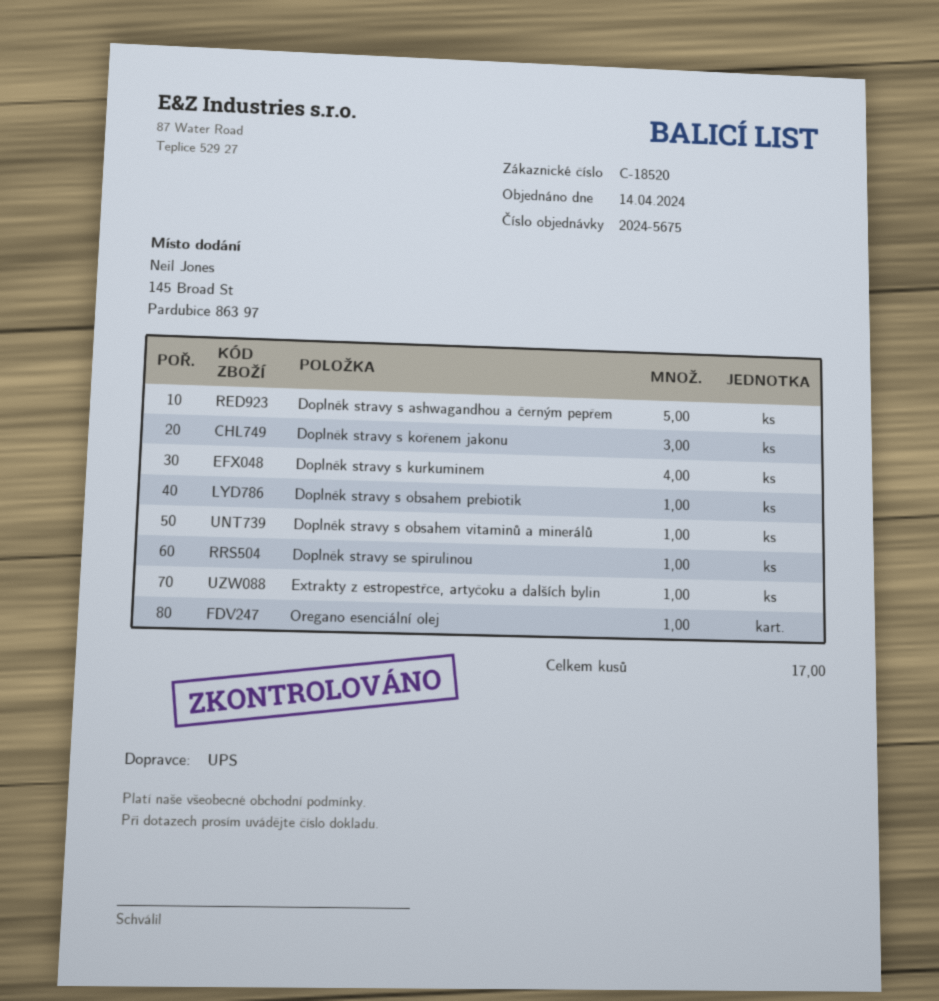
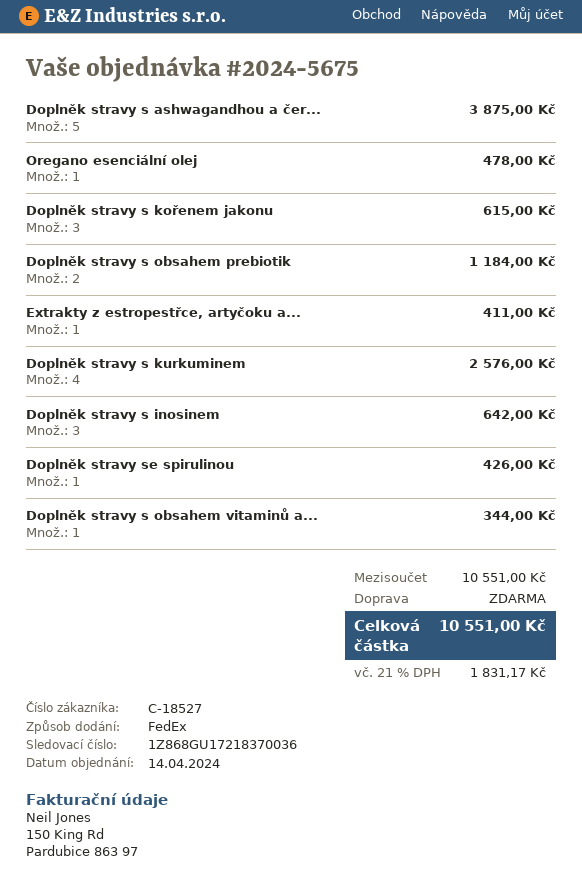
customer number: C-18520 -> C-18527
shipping method: UPS -> FedEx
Doplněk stravy s obsahem prebiotik: 1 -> 2
Doplněk stravy s inosinem: none -> 3

